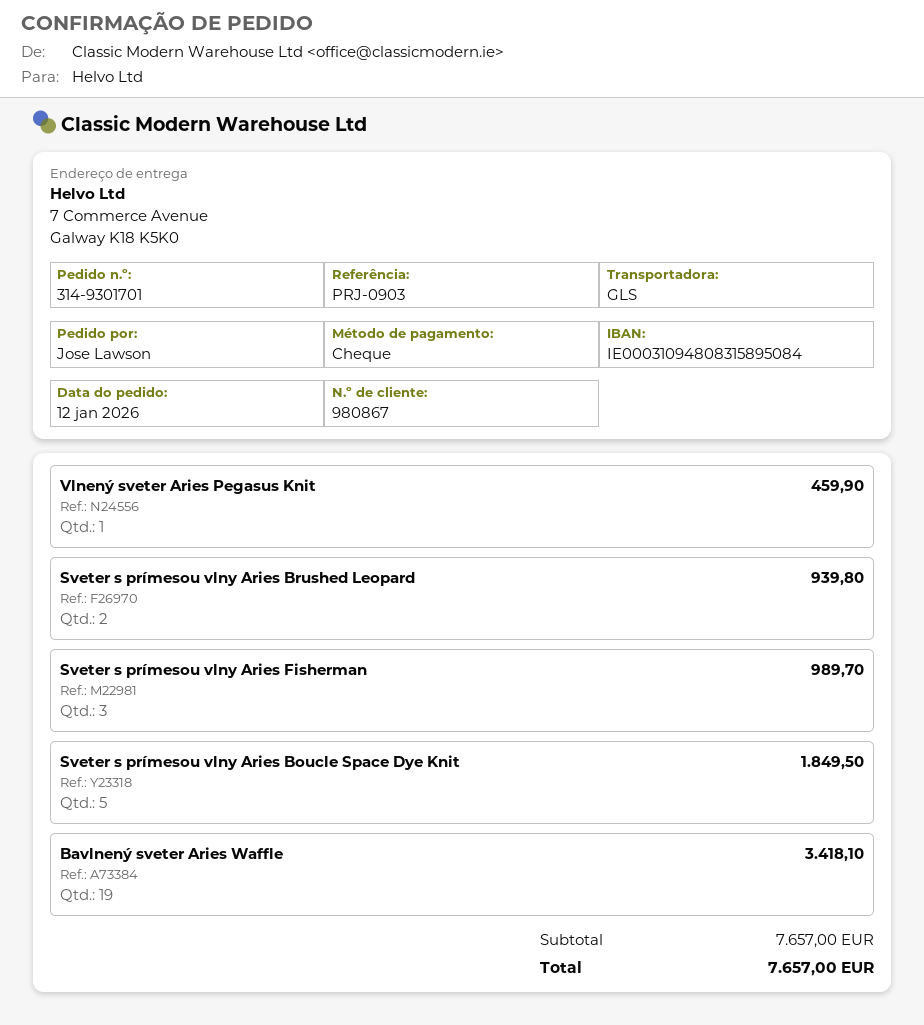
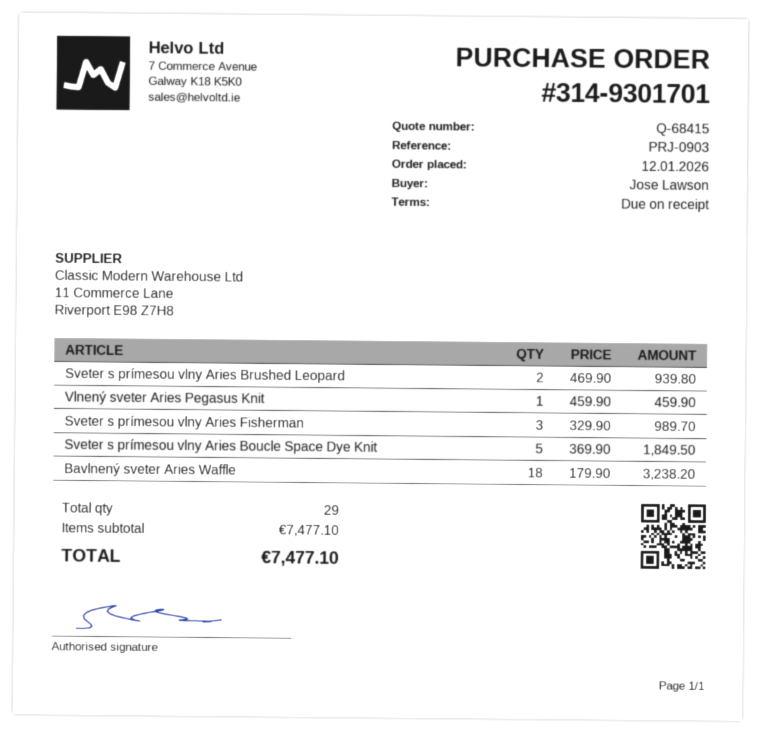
Bavlnený sveter Aries Waffle: 19 for 3418.10 -> 18 for 3238.20
subtotal: 7657.00 -> 7477.10
total: 7657.00 -> 7477.10

